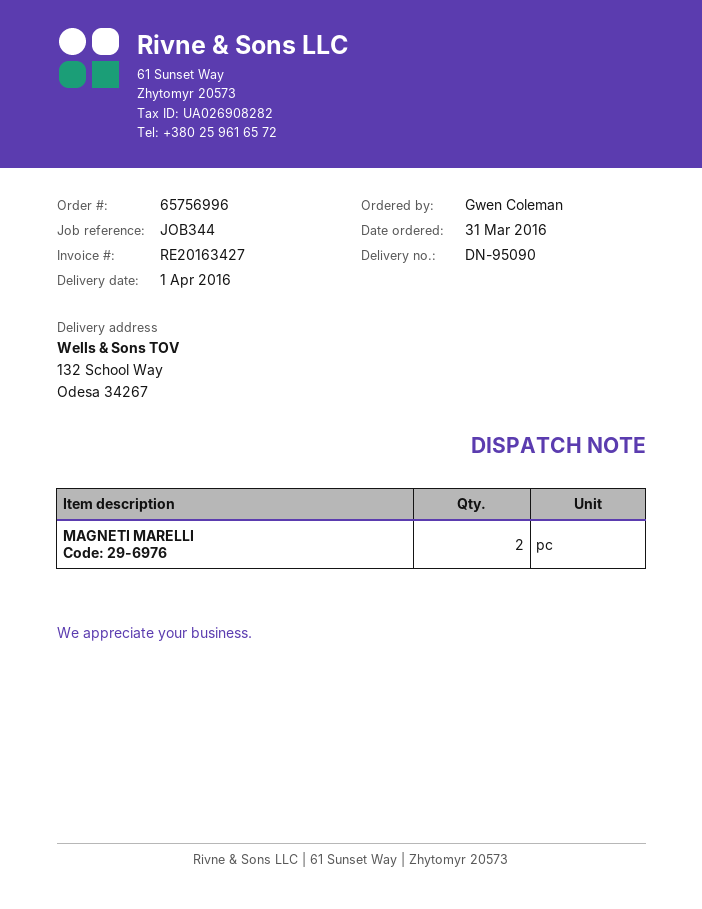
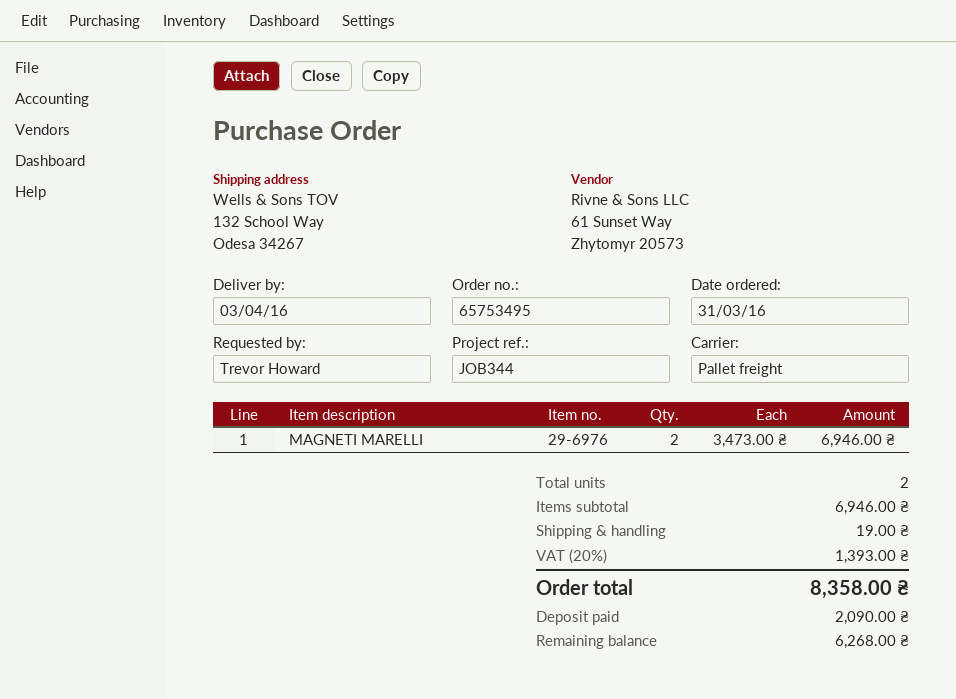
order number: 65756996 -> 65753495
delivery date: 2016-04-01 -> 2016-04-03
ordered by: Gwen Coleman -> Trevor Howard

